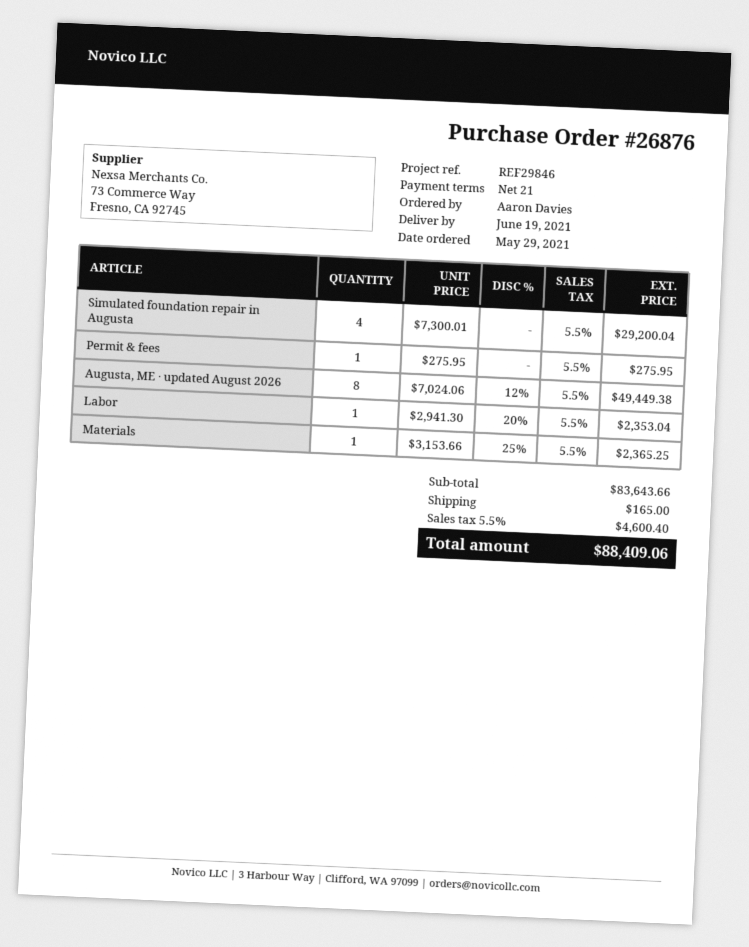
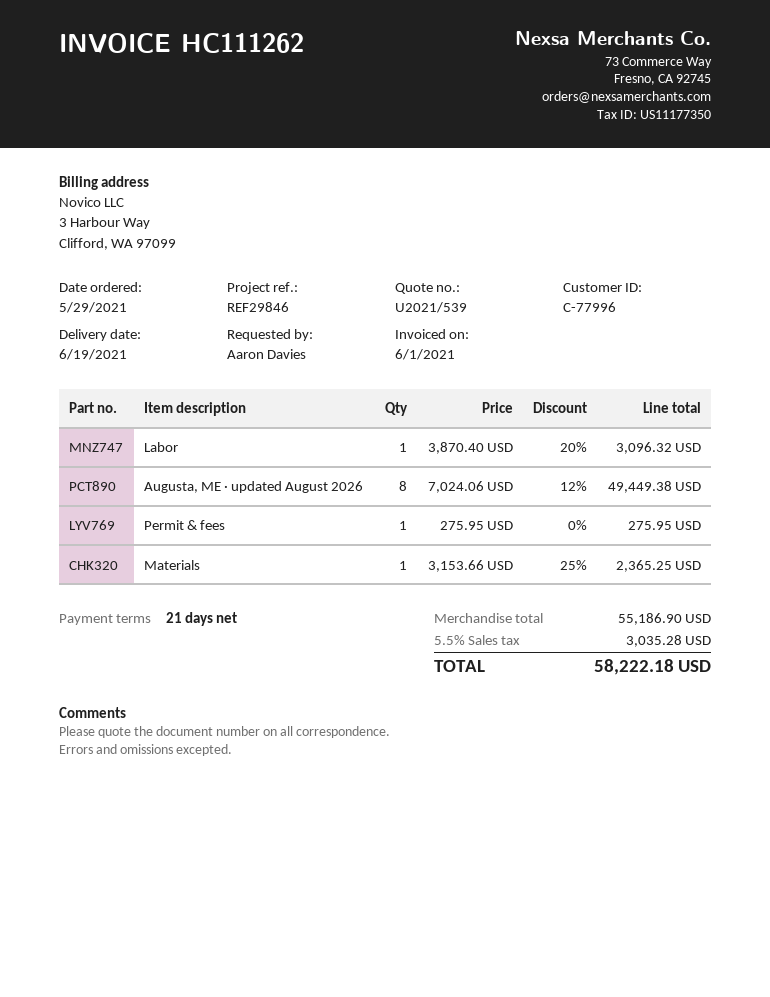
Simulated foundation repair in Augusta: 4 x 7300.01 = 29200.04 -> none
Labor: 1 x 2941.30 - 20% = 2353.04 -> 1 x 3870.40 - 20% = 3096.32
subtotal: 83643.66 -> 55186.90
shipping: 165.00 -> none
tax: 5.5% = 4600.40 -> 5.5% = 3035.28
total: 88409.06 -> 58222.18

